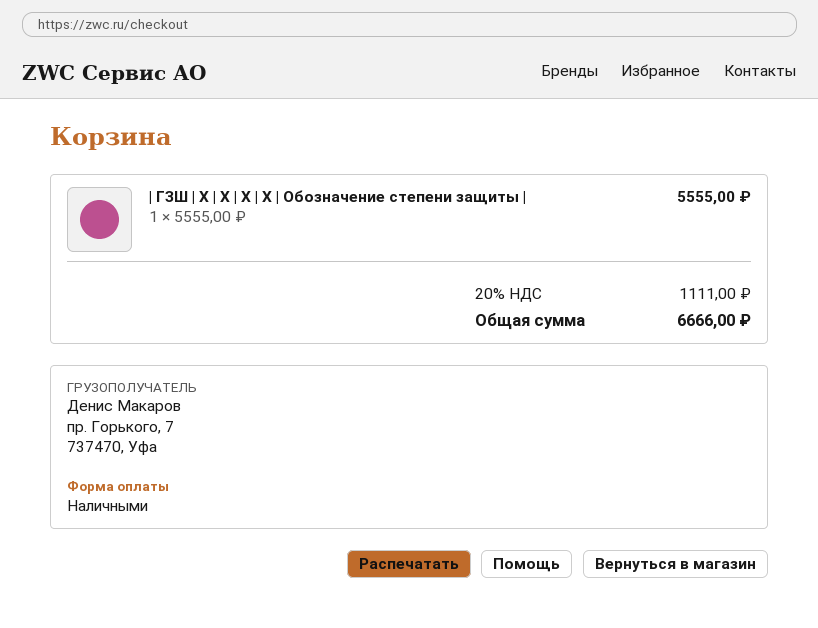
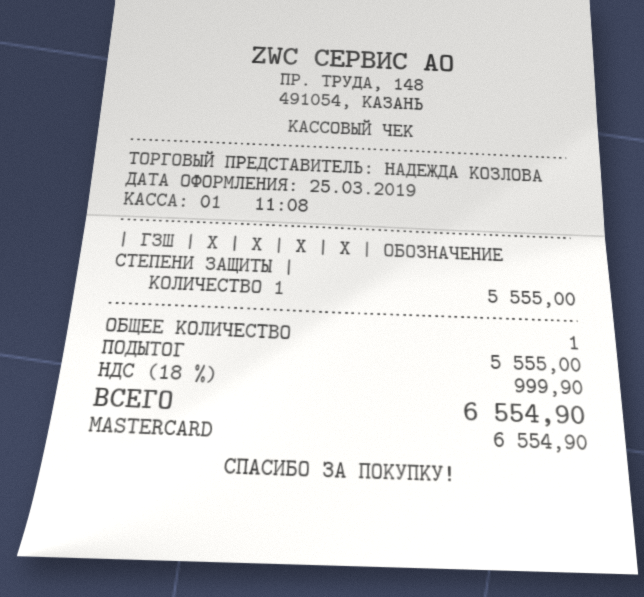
payment method: cash -> Mastercard
tax: 20% = 1111.00 -> 18% = 999.90
total: 6666.00 -> 6554.90

